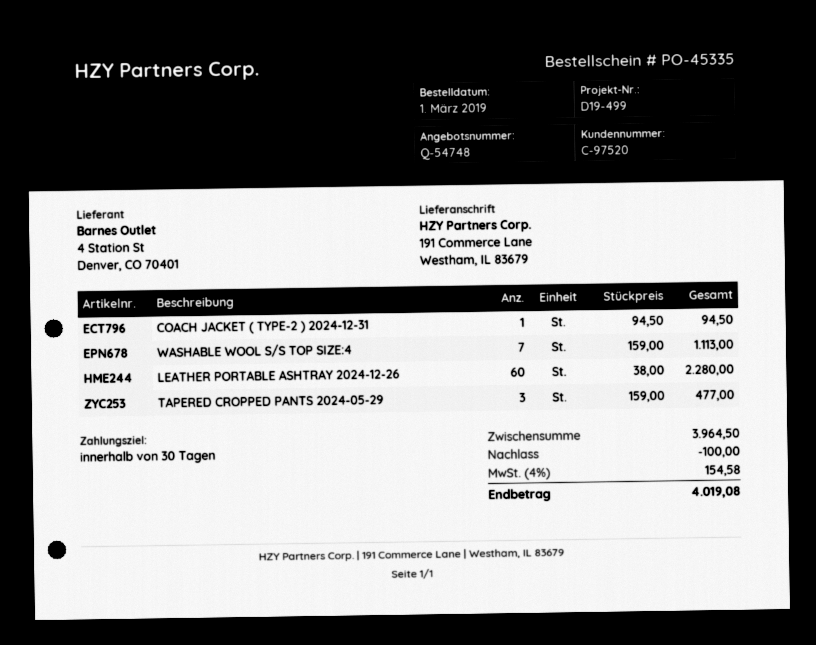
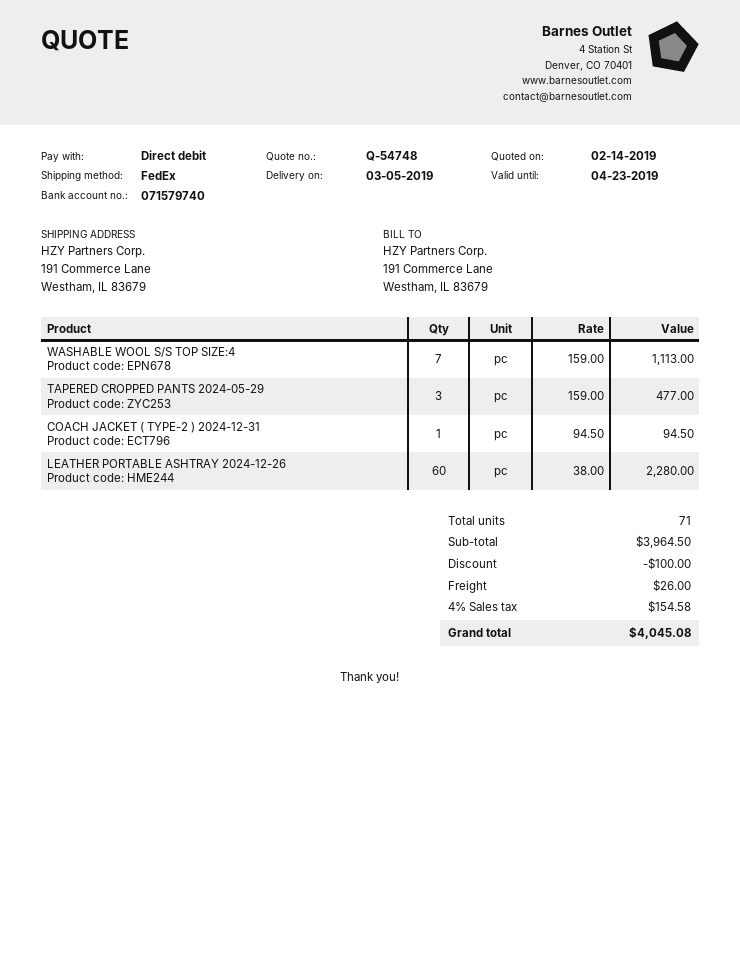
shipping: none -> 26.00
total: 4019.08 -> 4045.08

